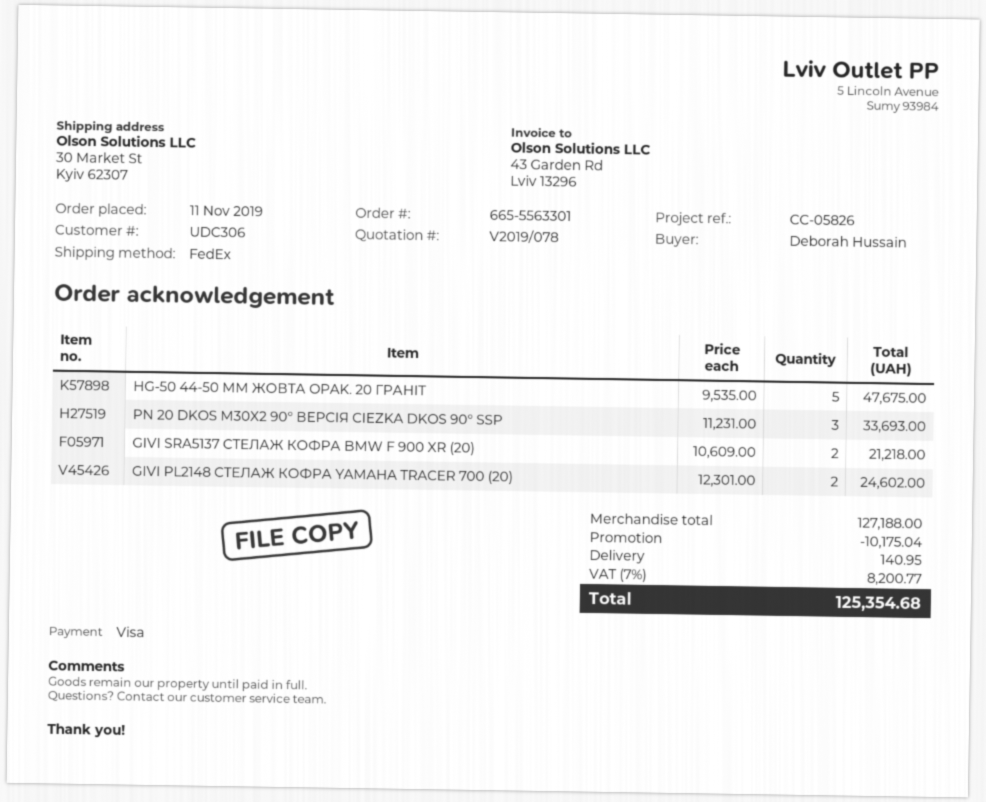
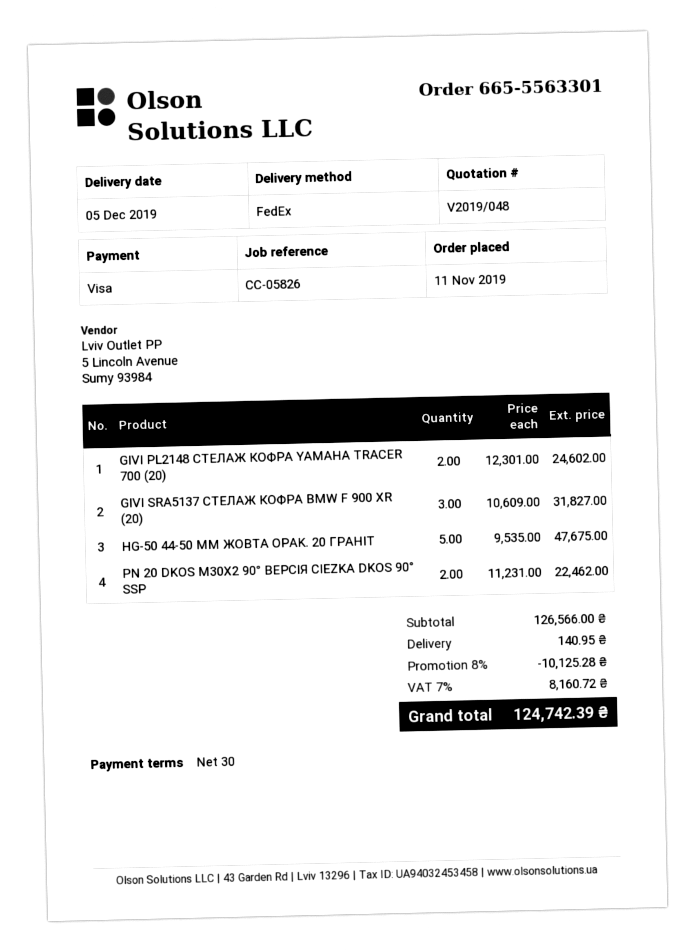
quote number: V2019/078 -> V2019/048
PN 20 DKOS M30X2 90° ВЕРСІЯ CIEZKA DKOS 90° SSP: 3 x 11231.00 = 33693.00 -> 2 x 11231.00 = 22462.00
GIVI SRA5137 СТЕЛАЖ КОФРА BMW F 900 XR (20): 2 x 10609.00 = 21218.00 -> 3 x 10609.00 = 31827.00
subtotal: 127188.00 -> 126566.00
discount: 10175.04 -> 10125.28
tax: 7% = 8200.77 -> 7% = 8160.72
total: 125354.68 -> 124742.39

